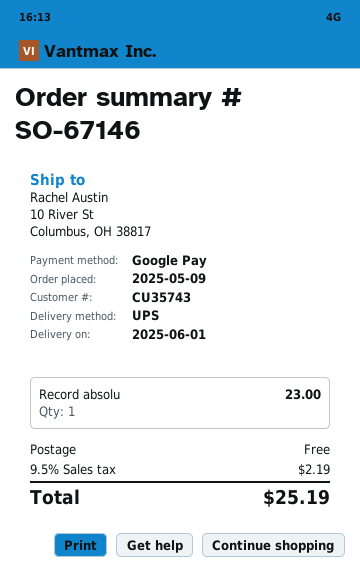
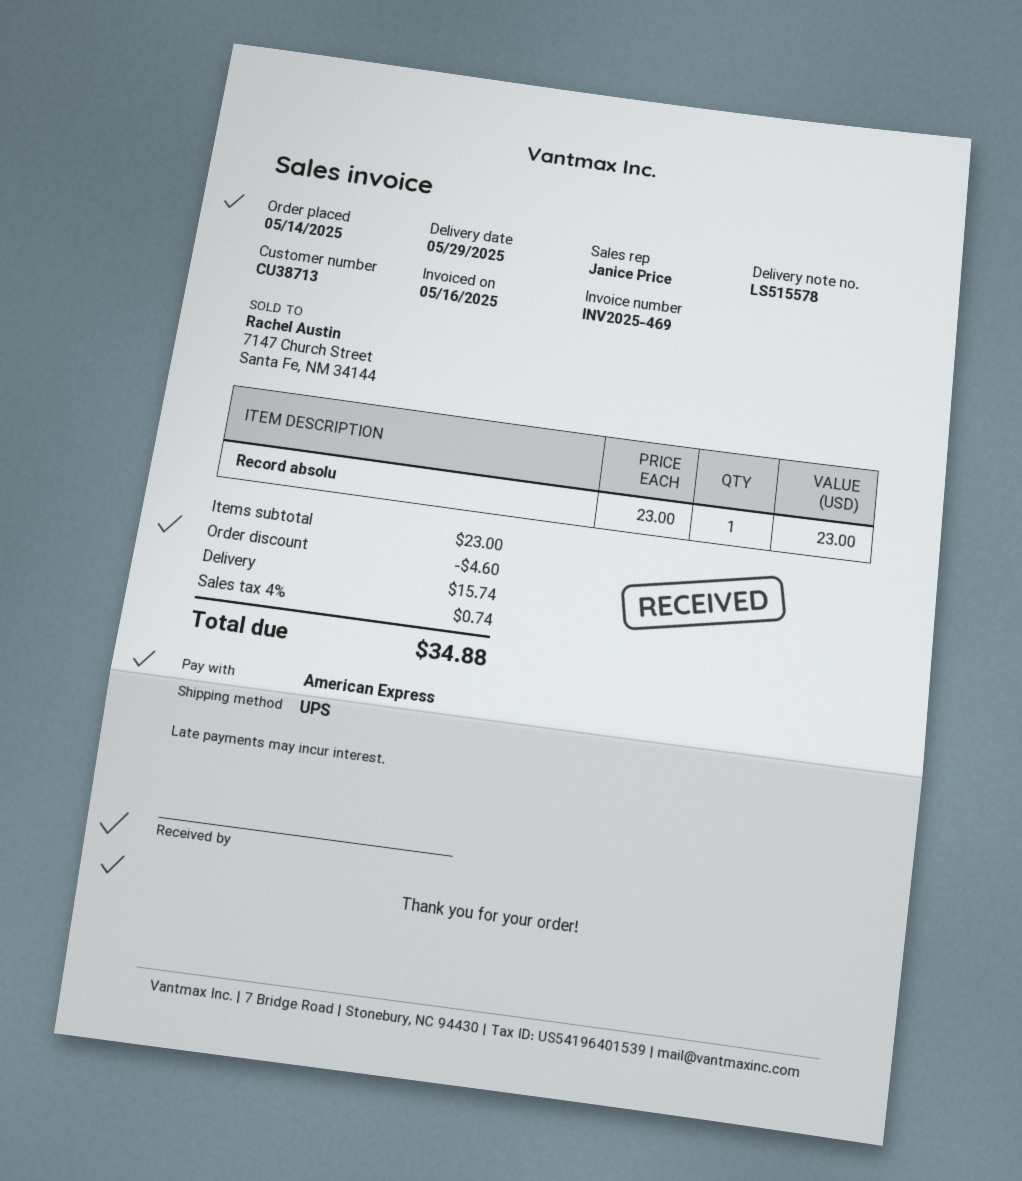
order date: 2025-05-09 -> 2025-05-14
delivery date: 2025-06-01 -> 2025-05-29
customer number: CU35743 -> CU38713
payment method: Google Pay -> American Express
discount: none -> 4.60
shipping: 0.00 -> 15.74
tax: 9.5% = 2.19 -> 4% = 0.74
total: 25.19 -> 34.88

